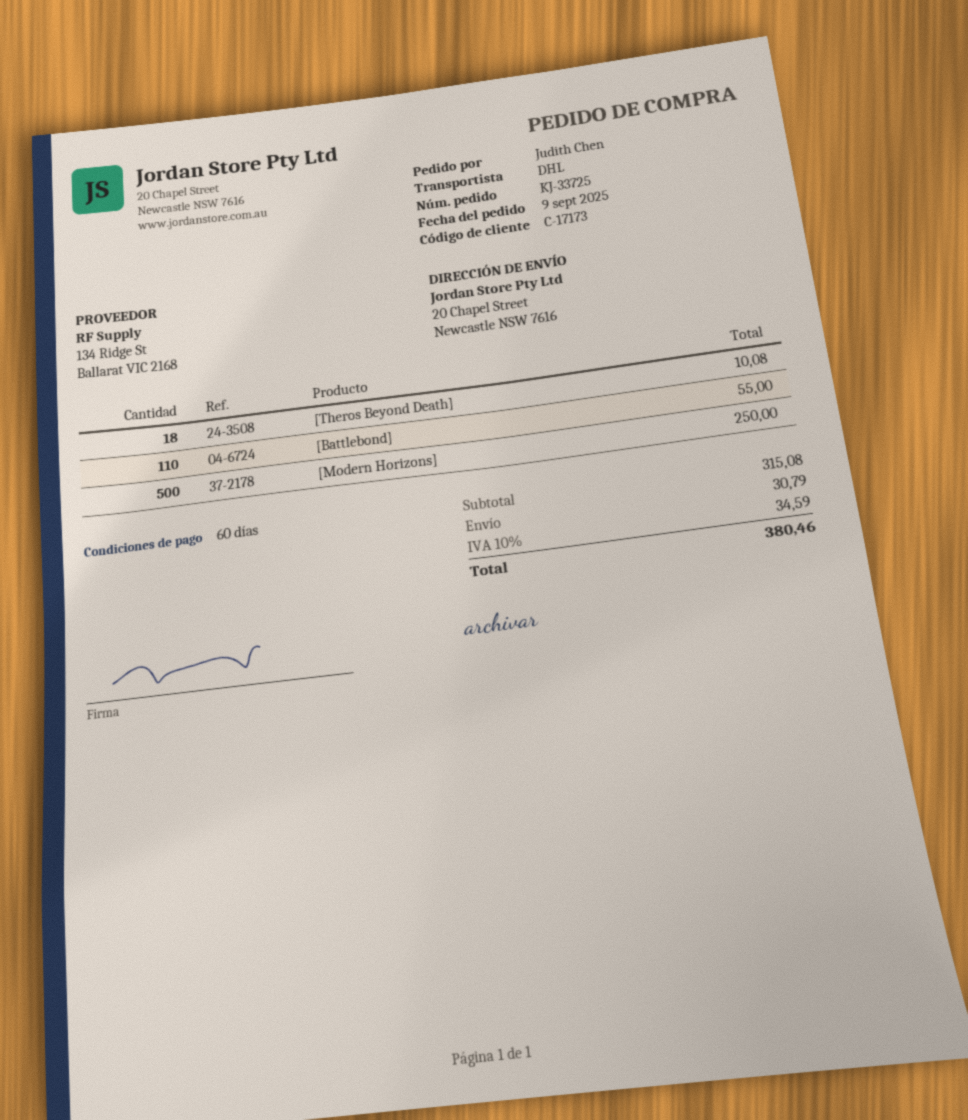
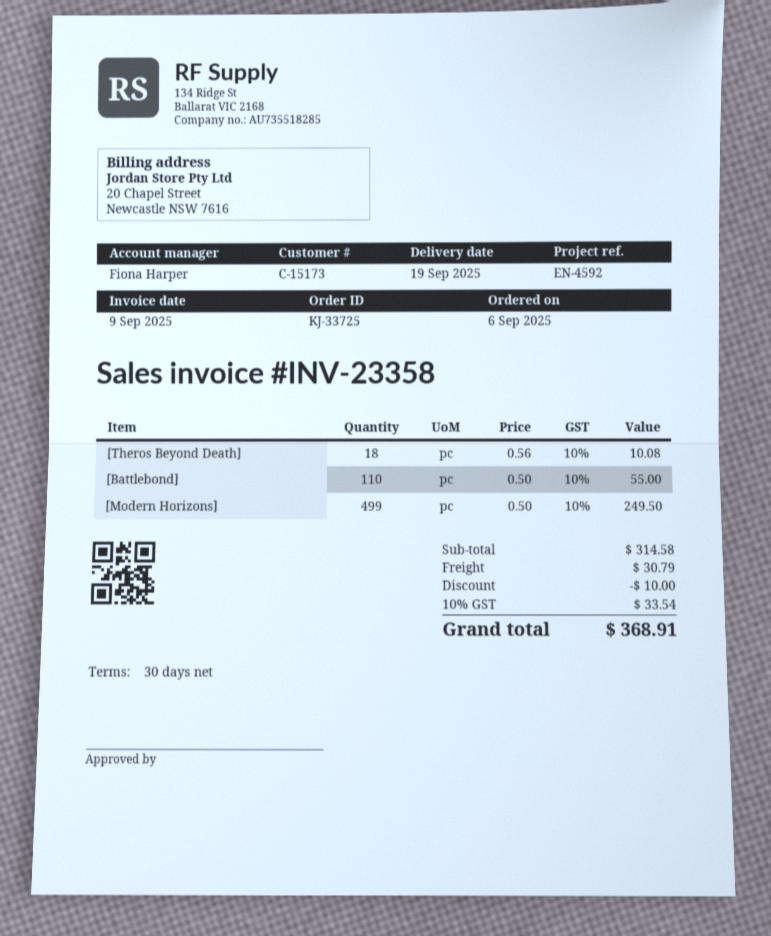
order date: 2025-09-09 -> 2025-09-06
payment terms: 60 days -> 30 days
customer number: C-17173 -> C-15173
[Modern Horizons]: 500 for 250.00 -> 499 for 249.50
subtotal: 315.08 -> 314.58
discount: none -> 10.00
tax: 10% = 34.59 -> 10% = 33.54
total: 380.46 -> 368.91

